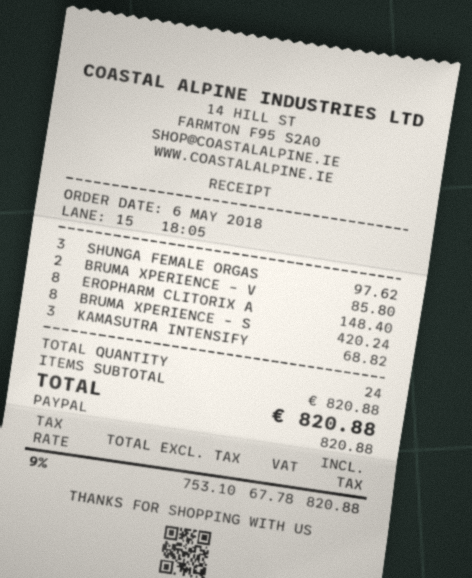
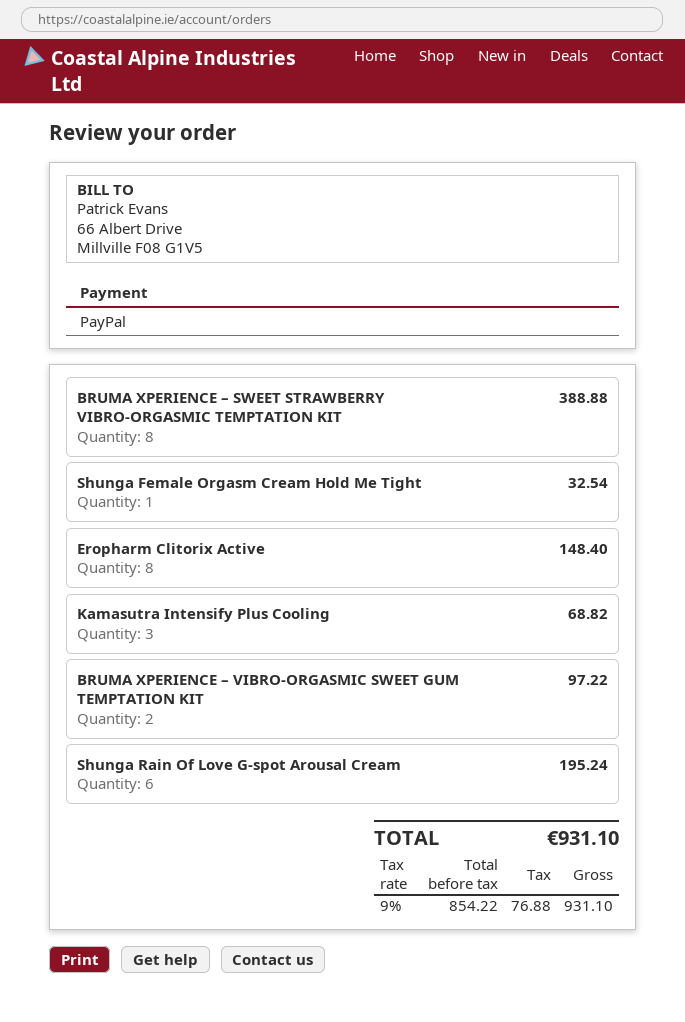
SHUNGA FEMALE ORGAS: 3 for 97.62 -> 1 for 32.54
BRUMA XPERIENCE – V: 2 for 85.80 -> 2 for 97.22
BRUMA XPERIENCE – S: 8 for 420.24 -> 8 for 388.88
Shunga Rain Of Love G-spot Arousal Cream: none -> 6 for 195.24
net: 753.10 -> 854.22
tax: 9% = 67.78 -> 9% = 76.88
total: 820.88 -> 931.10

